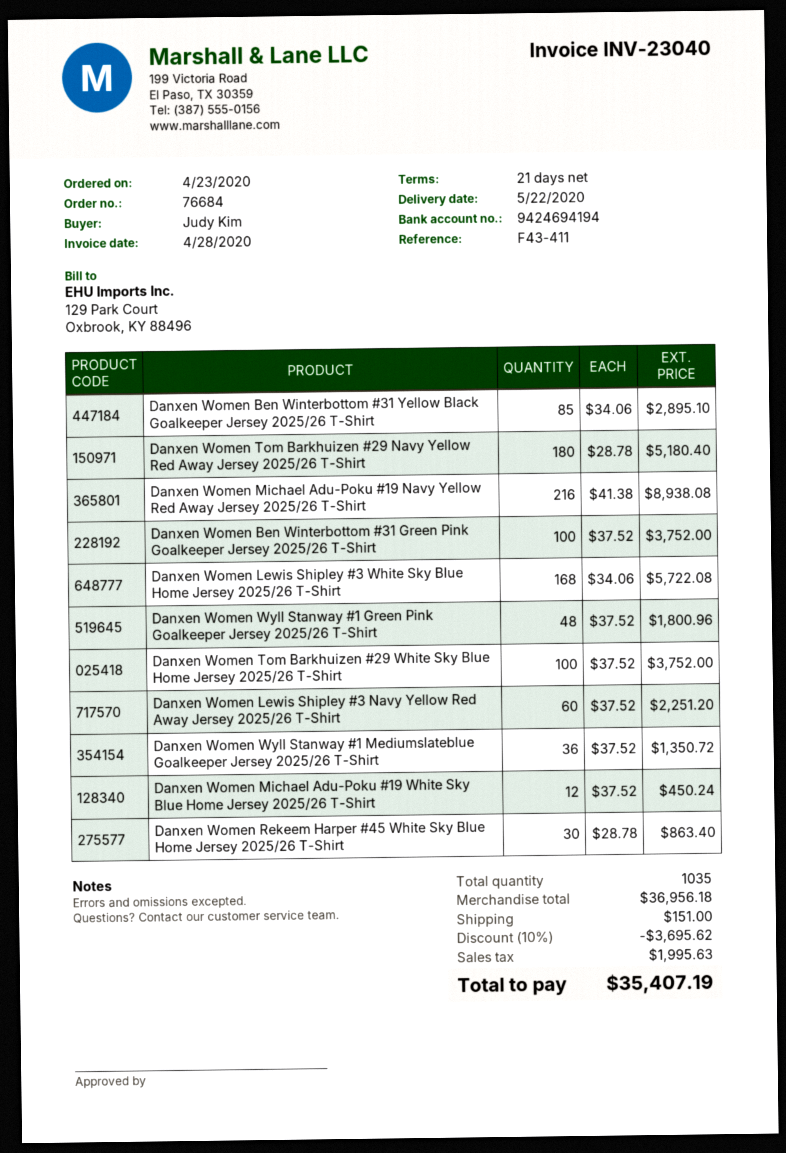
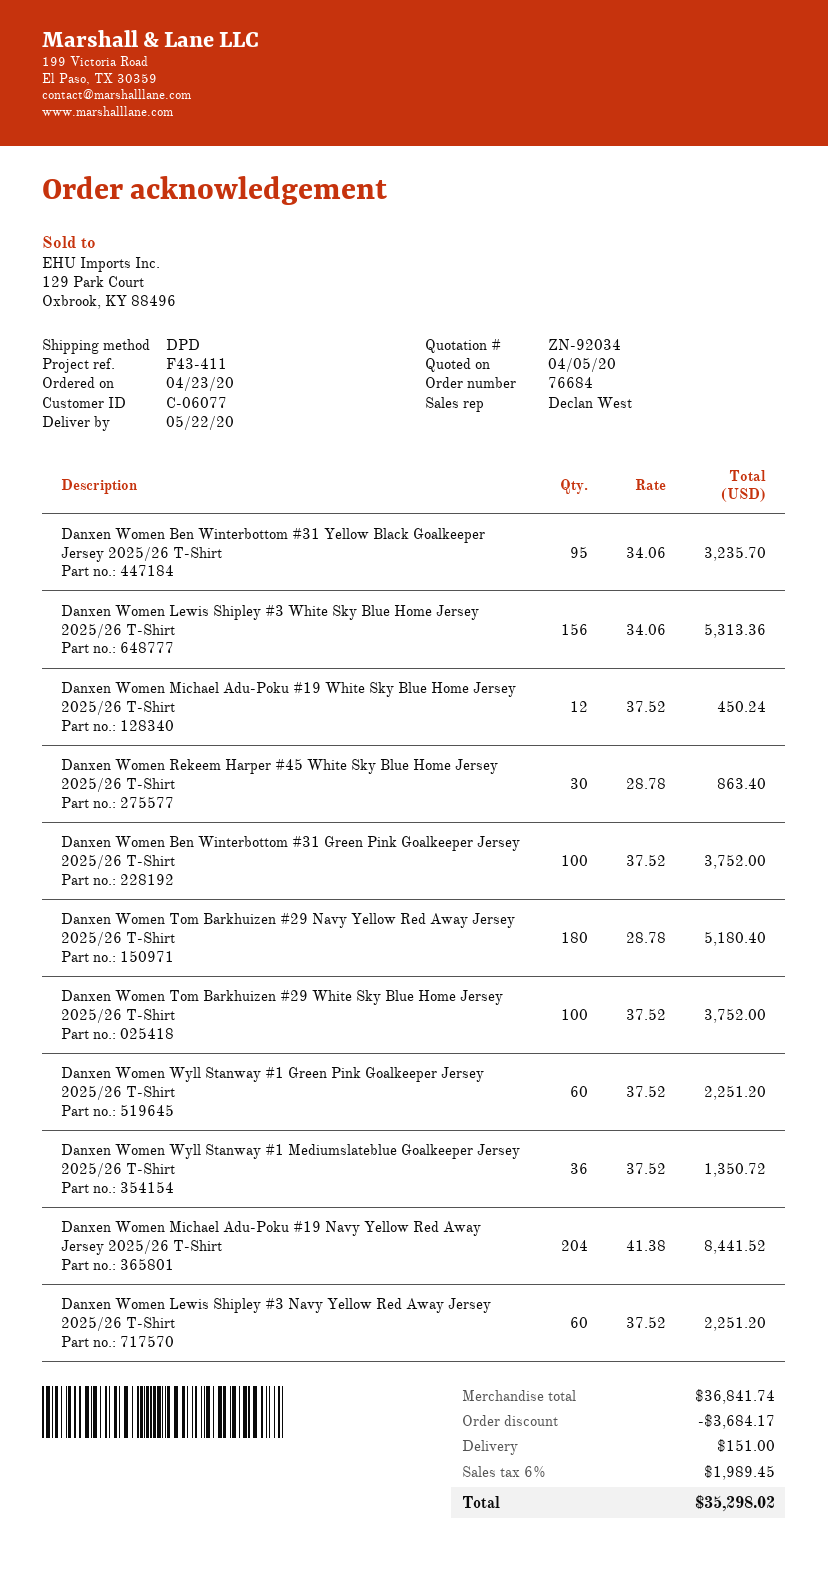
Danxen Women Ben Winterbottom #31 Yellow Black Goalkeeper Jersey 2025/26 T-Shirt: 85 x 34.06 = 2895.10 -> 95 x 34.06 = 3235.70
Danxen Women Michael Adu-Poku #19 Navy Yellow Red Away Jersey 2025/26 T-Shirt: 216 x 41.38 = 8938.08 -> 204 x 41.38 = 8441.52
Danxen Women Lewis Shipley #3 White Sky Blue Home Jersey 2025/26 T-Shirt: 168 x 34.06 = 5722.08 -> 156 x 34.06 = 5313.36
Danxen Women Wyll Stanway #1 Green Pink Goalkeeper Jersey 2025/26 T-Shirt: 48 x 37.52 = 1800.96 -> 60 x 37.52 = 2251.20
subtotal: 36956.18 -> 36841.74
discount: 3695.62 -> 3684.17
tax: 1995.63 -> 1989.45
total: 35407.19 -> 35298.02

